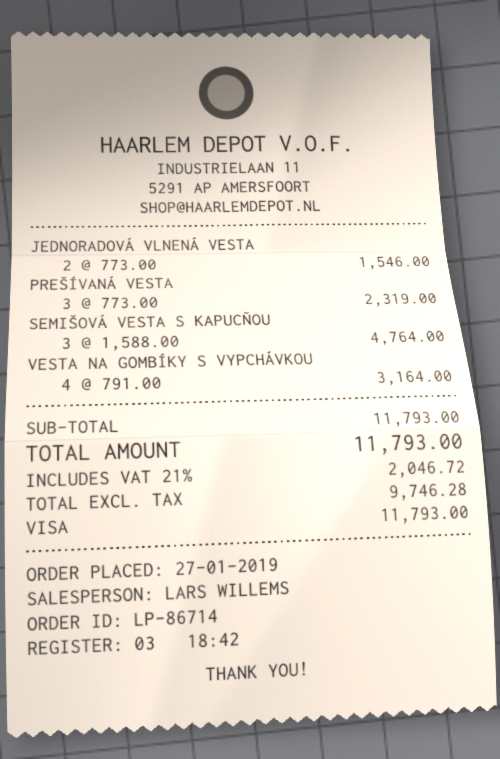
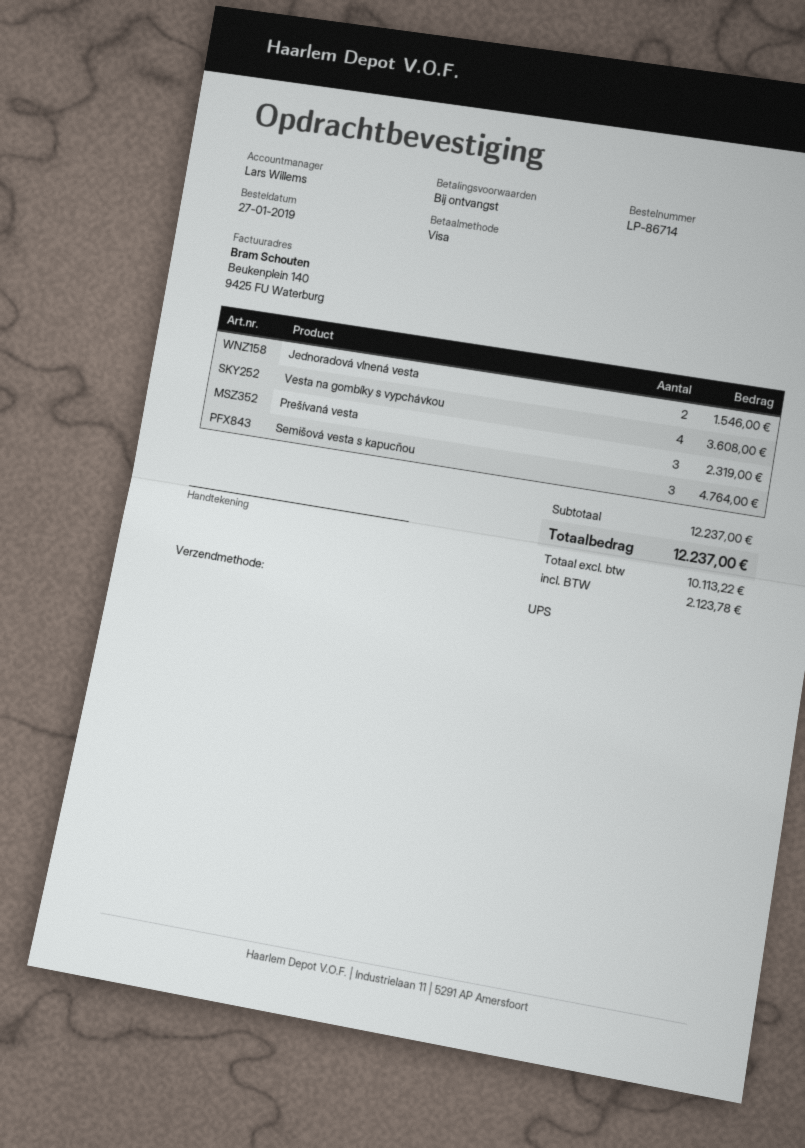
VESTA NA GOMBÍKY S VYPCHÁVKOU: 4 for 3164.00 -> 4 for 3608.00
subtotal: 11793.00 -> 12237.00
net: 9746.28 -> 10113.22
tax: 2046.72 -> 2123.78
total: 11793.00 -> 12237.00

